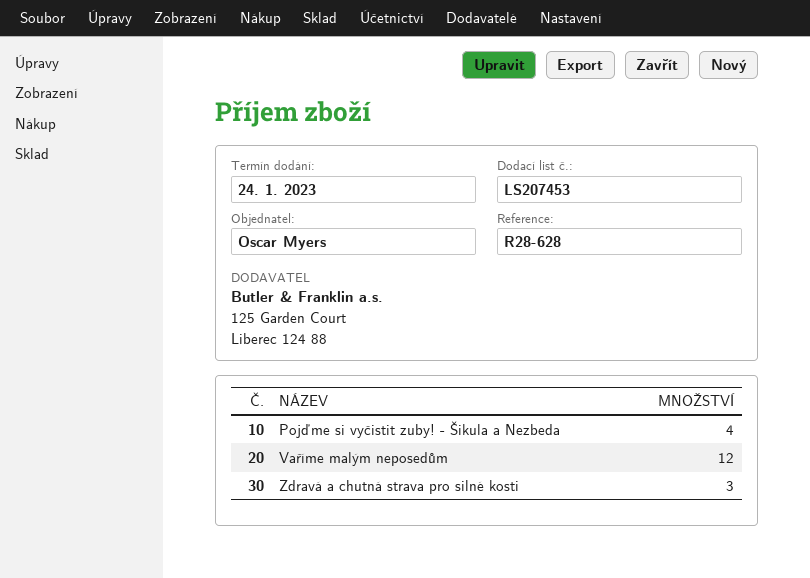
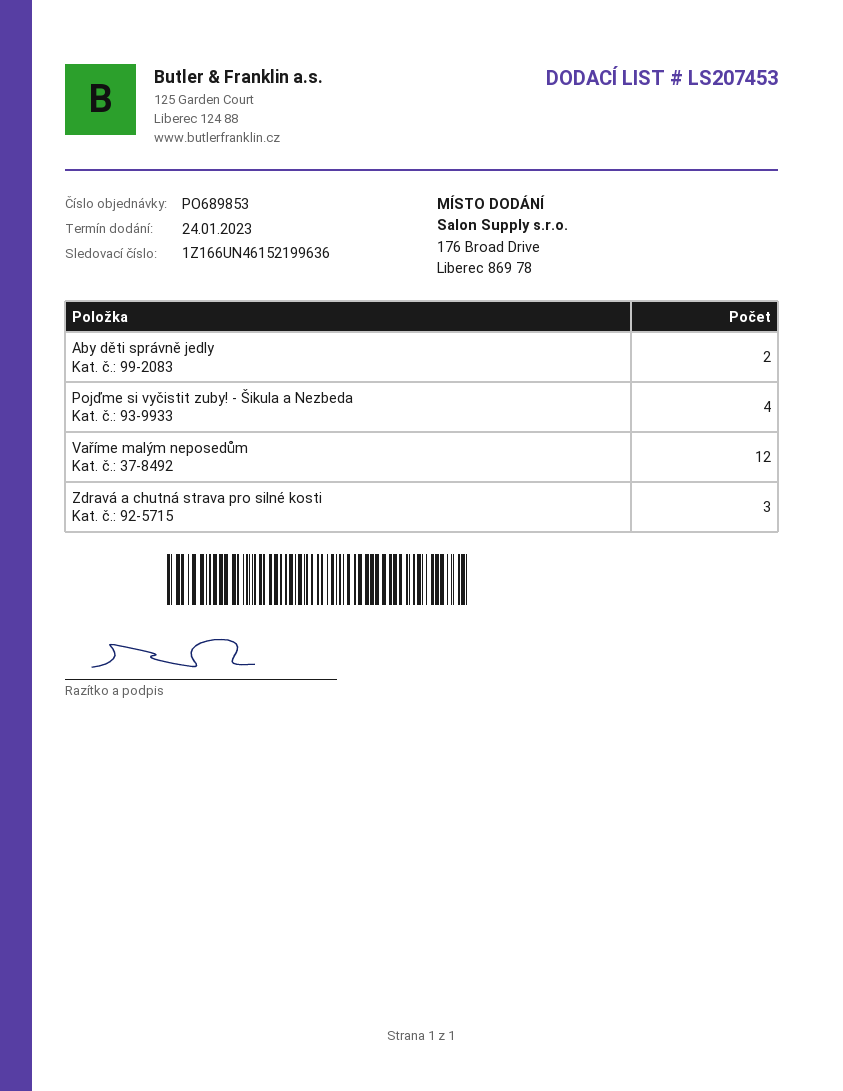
Aby děti správně jedly: none -> 2

